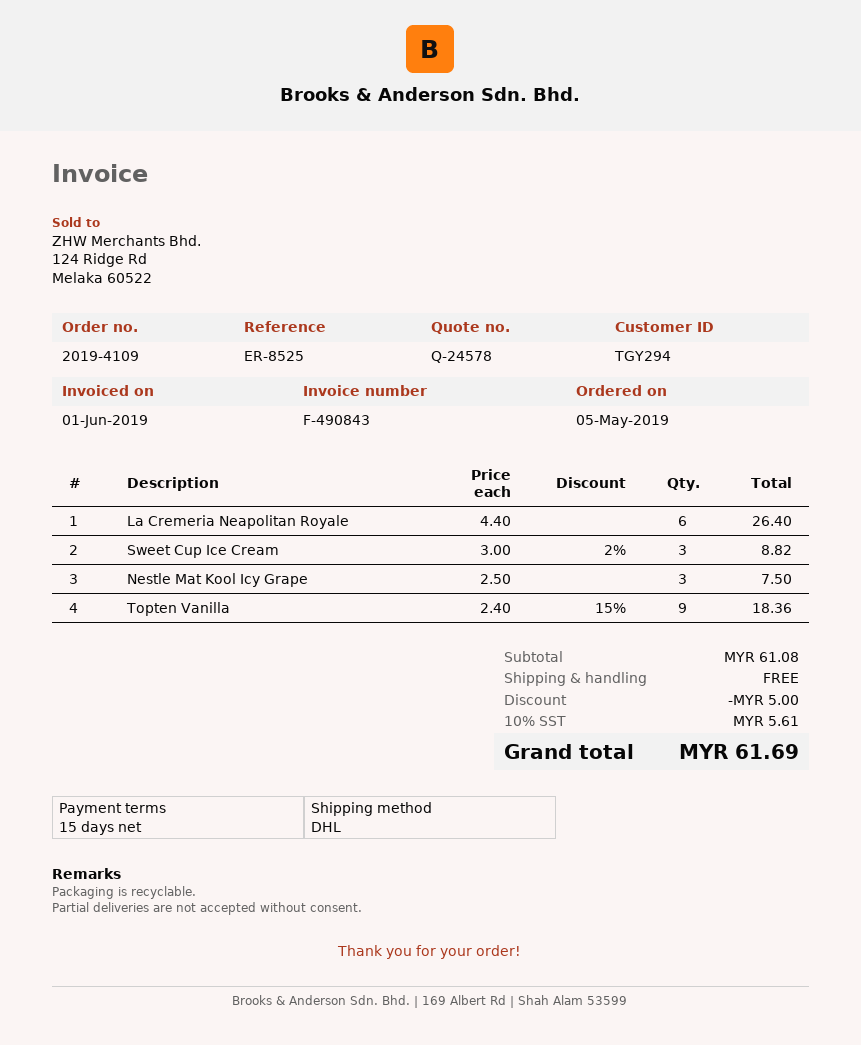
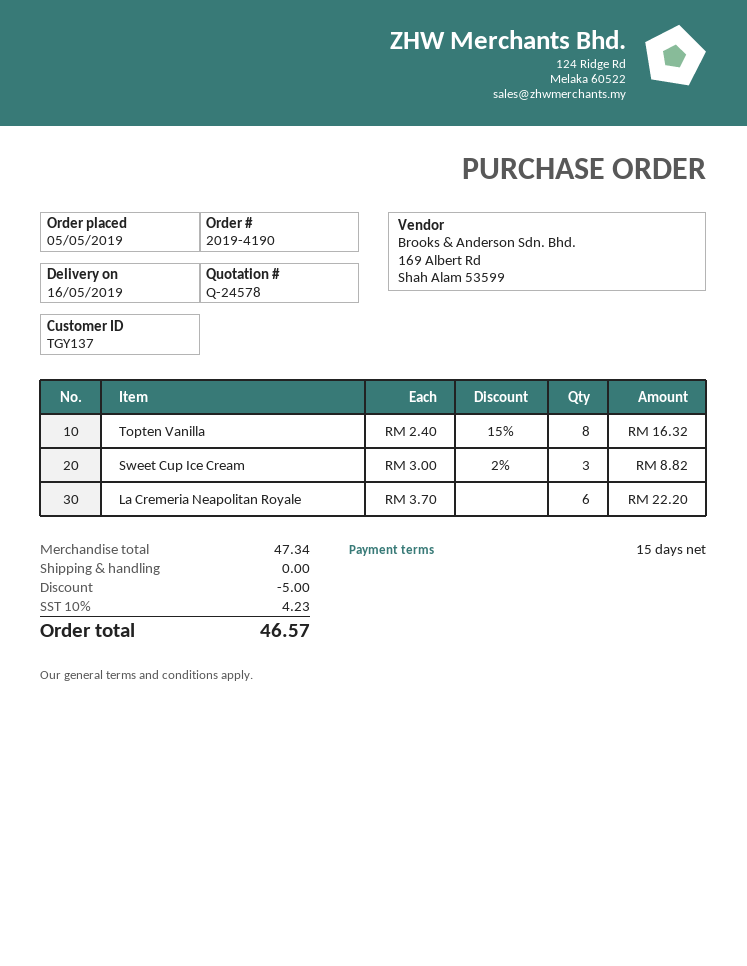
order number: 2019-4109 -> 2019-4190
customer number: TGY294 -> TGY137
La Cremeria Neapolitan Royale: 6 x 4.40 = 26.40 -> 6 x 3.70 = 22.20
Nestle Mat Kool Icy Grape: 3 x 2.50 = 7.50 -> none
Topten Vanilla: 9 x 2.40 - 15% = 18.36 -> 8 x 2.40 - 15% = 16.32
subtotal: 61.08 -> 47.34
tax: 10% = 5.61 -> 10% = 4.23
total: 61.69 -> 46.57

